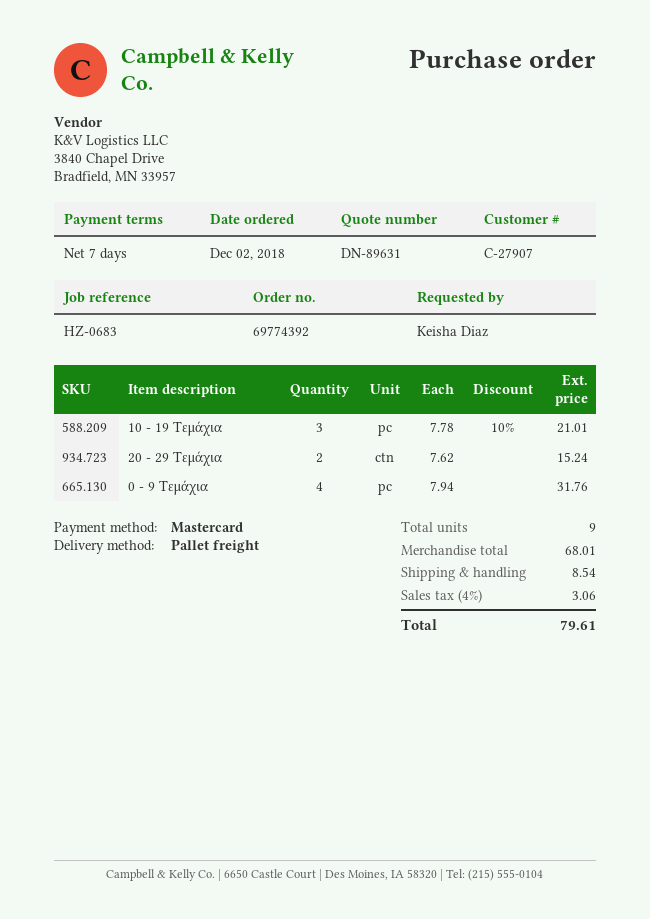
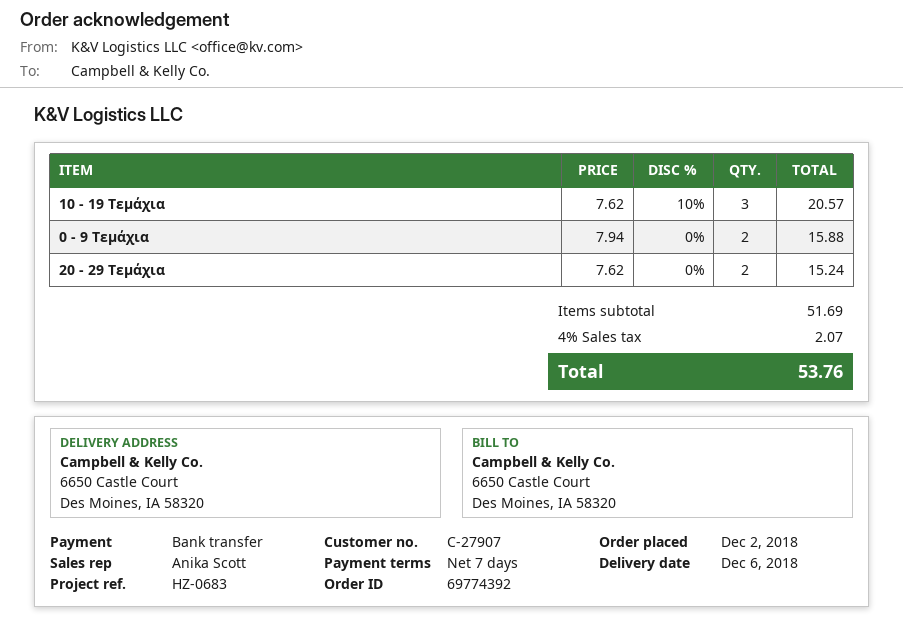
payment method: Mastercard -> bank transfer
10 - 19 Τεμάχια: 3 x 7.78 - 10% = 21.01 -> 3 x 7.62 - 10% = 20.57
0 - 9 Τεμάχια: 4 x 7.94 = 31.76 -> 2 x 7.94 = 15.88
subtotal: 68.01 -> 51.69
shipping: 8.54 -> none
tax: 4% = 3.06 -> 4% = 2.07
total: 79.61 -> 53.76

